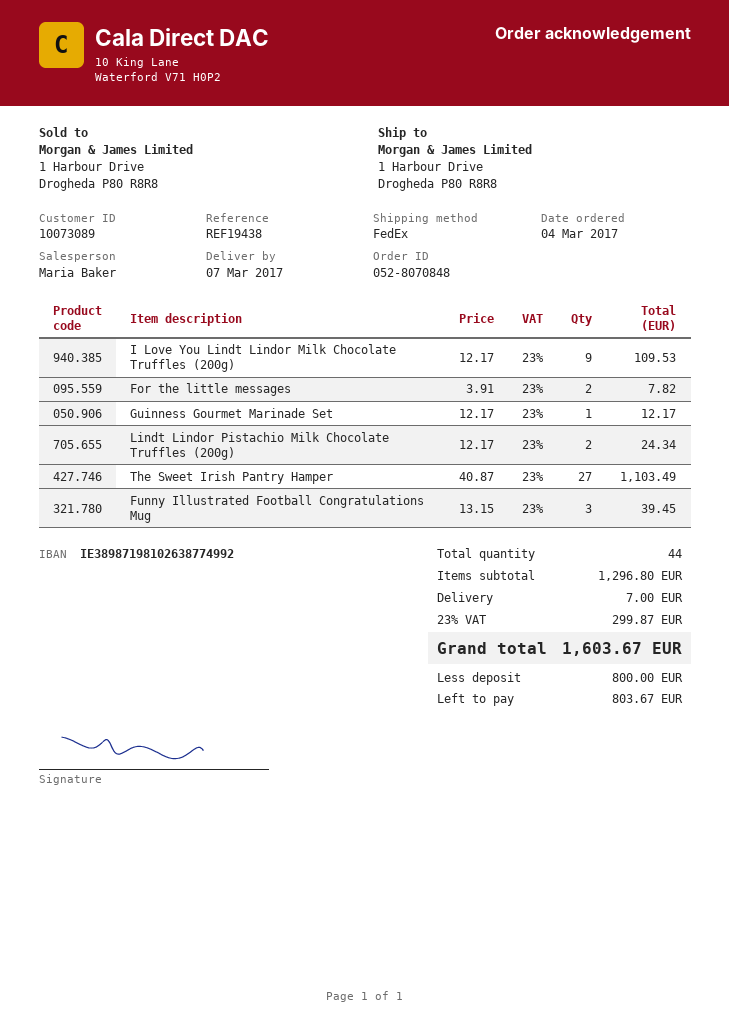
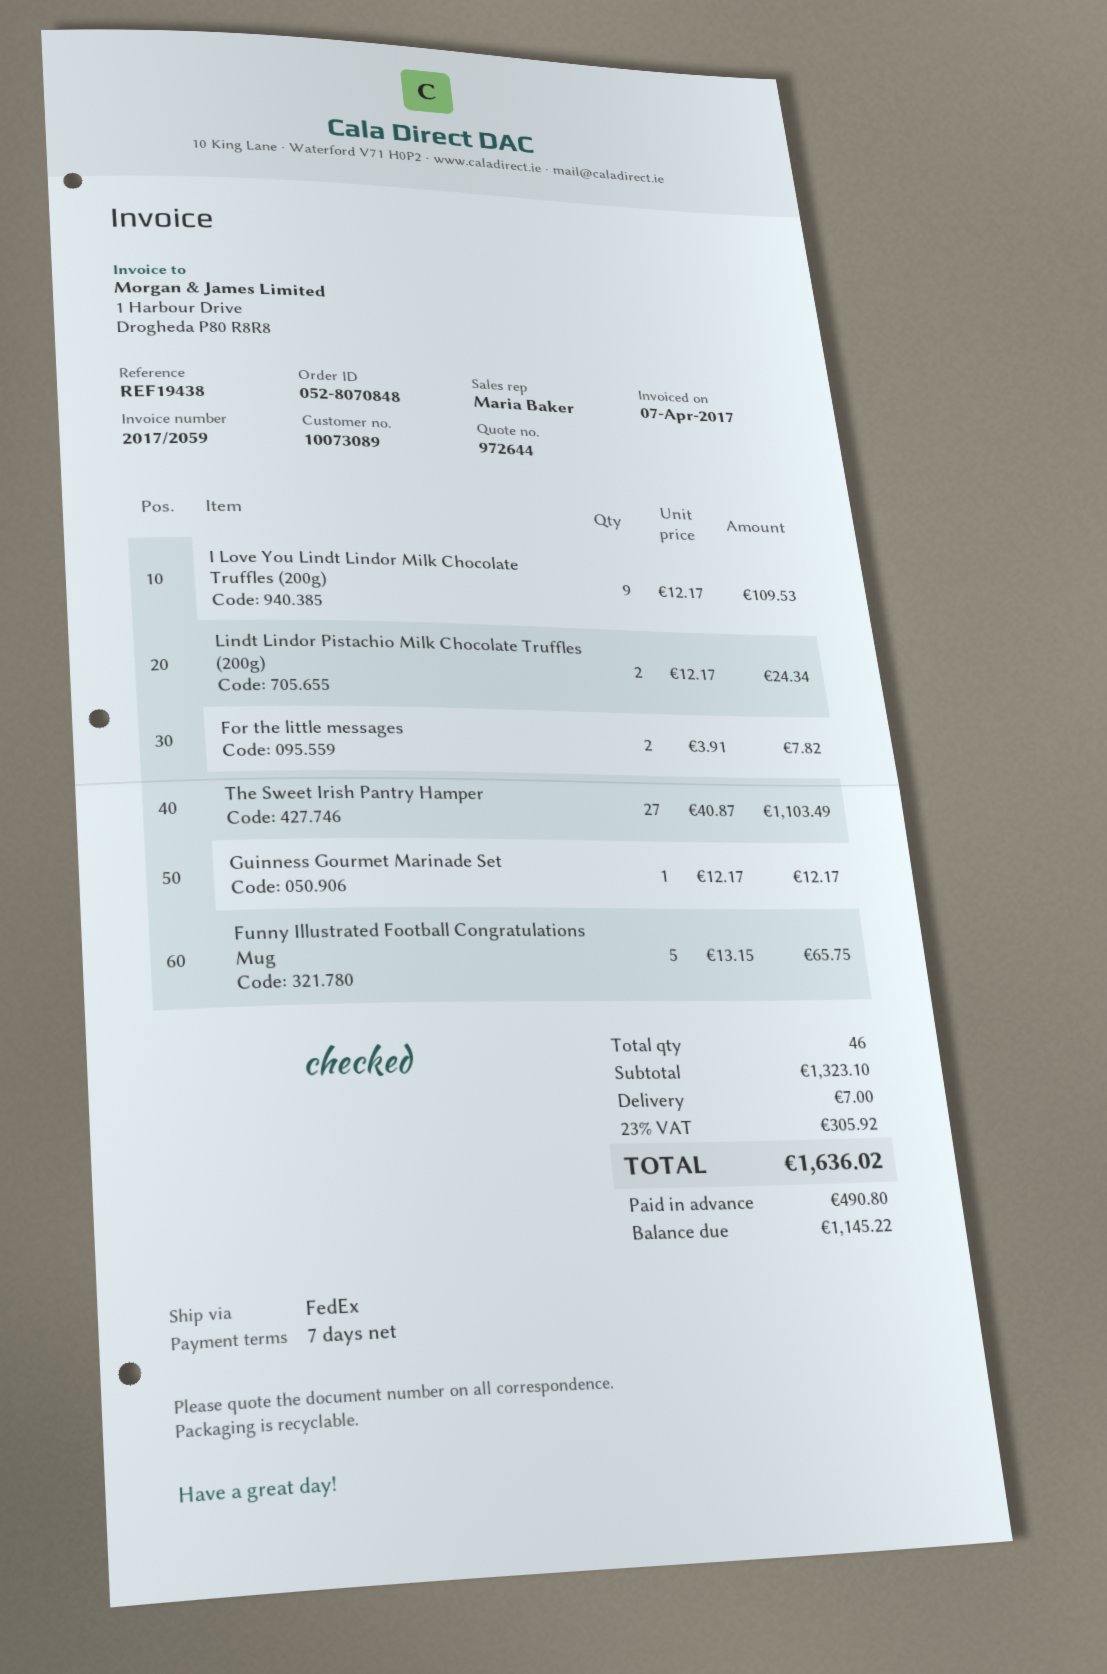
Funny Illustrated Football Congratulations Mug: 3 x 13.15 = 39.45 -> 5 x 13.15 = 65.75
total quantity: 44 -> 46
subtotal: 1296.80 -> 1323.10
tax: 23% = 299.87 -> 23% = 305.92
total: 1603.67 -> 1636.02
deposit: 800.00 -> 490.80
balance: 803.67 -> 1145.22

